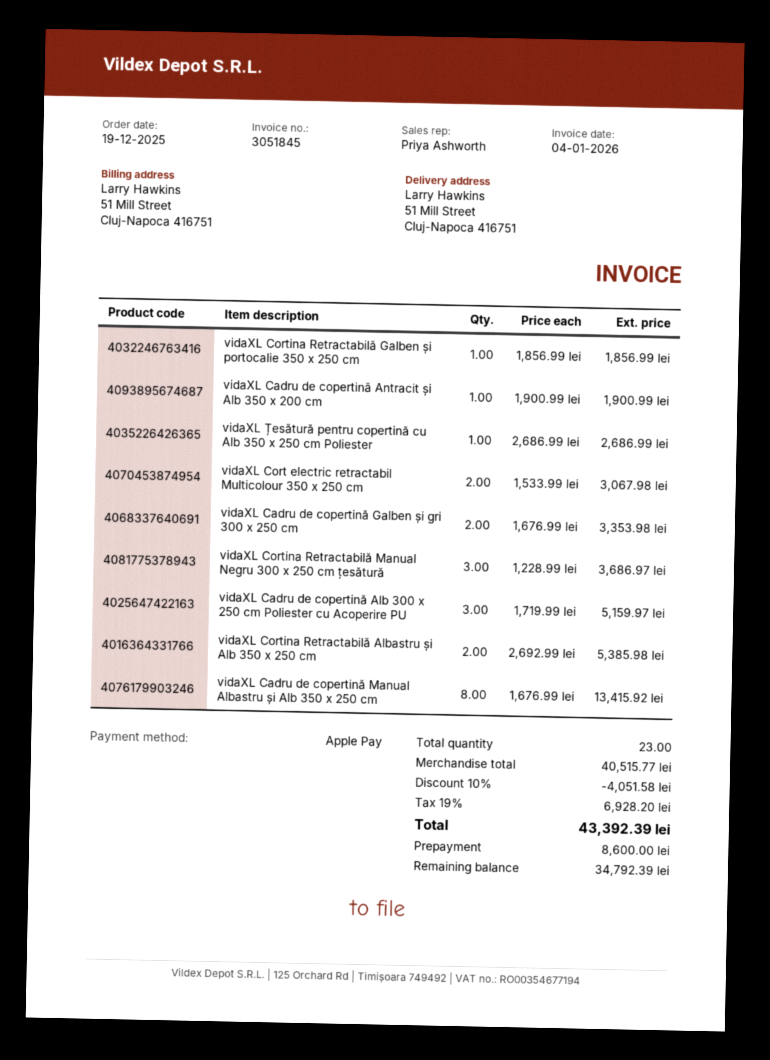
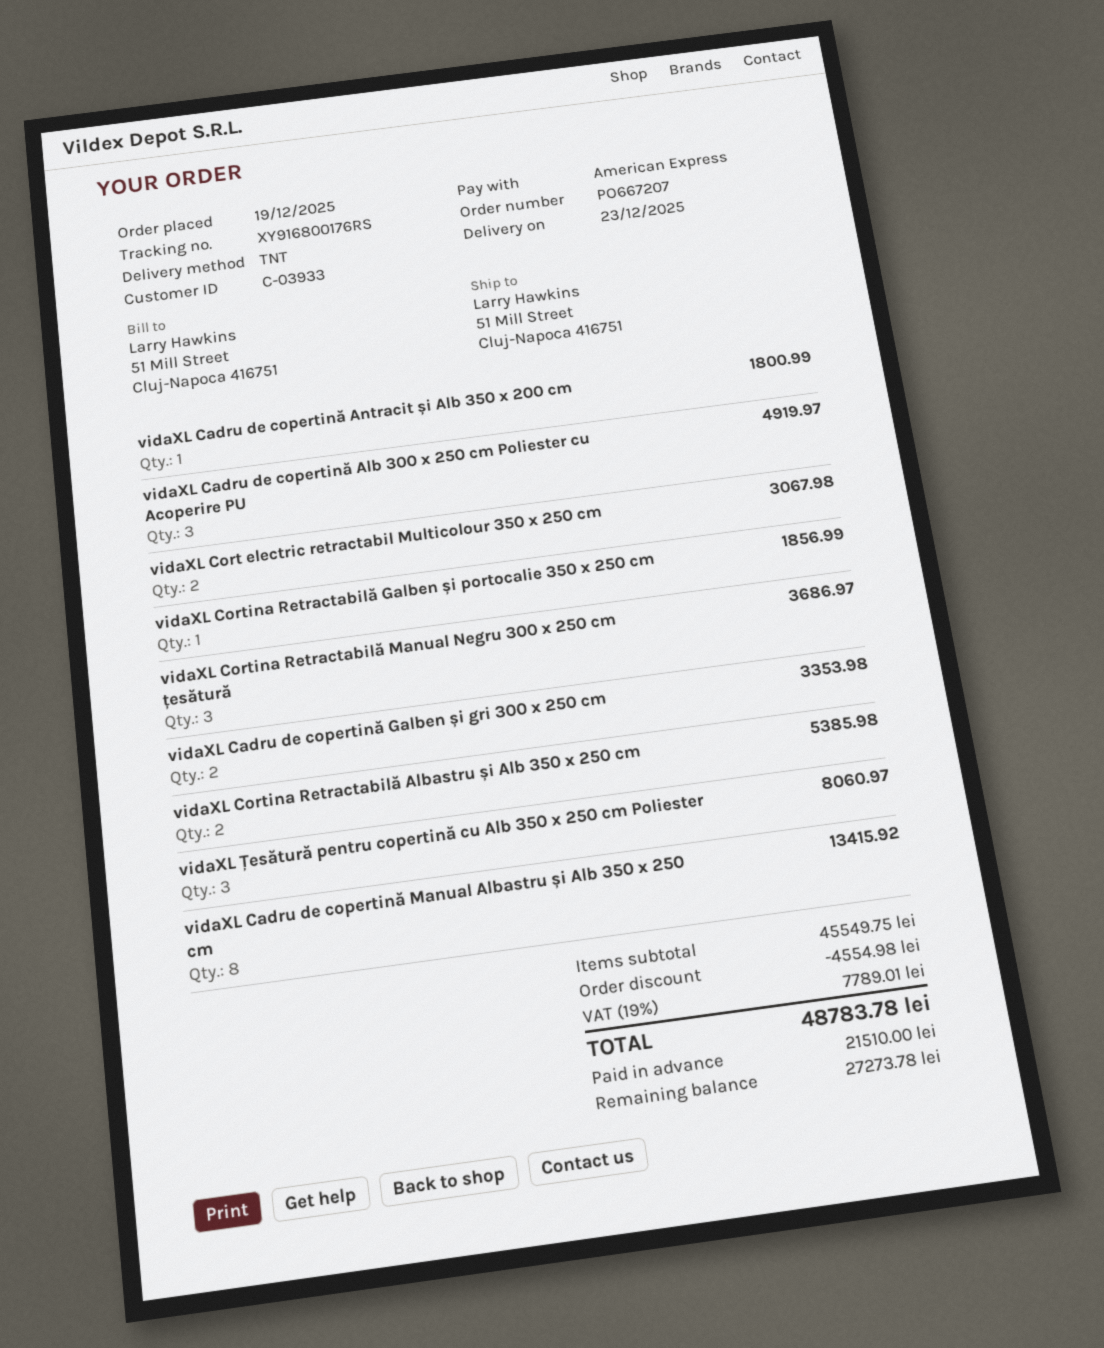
payment method: Apple Pay -> American Express
vidaXL Cadru de copertină Antracit și Alb 350 x 200 cm: 1 for 1900.99 -> 1 for 1800.99
vidaXL Țesătură pentru copertină cu Alb 350 x 250 cm Poliester: 1 for 2686.99 -> 3 for 8060.97
vidaXL Cadru de copertină Alb 300 x 250 cm Poliester cu Acoperire PU: 3 for 5159.97 -> 3 for 4919.97
subtotal: 40515.77 -> 45549.75
discount: 4051.58 -> 4554.98
tax: 19% = 6928.20 -> 19% = 7789.01
total: 43392.39 -> 48783.78
deposit: 8600.00 -> 21510.00
balance: 34792.39 -> 27273.78

